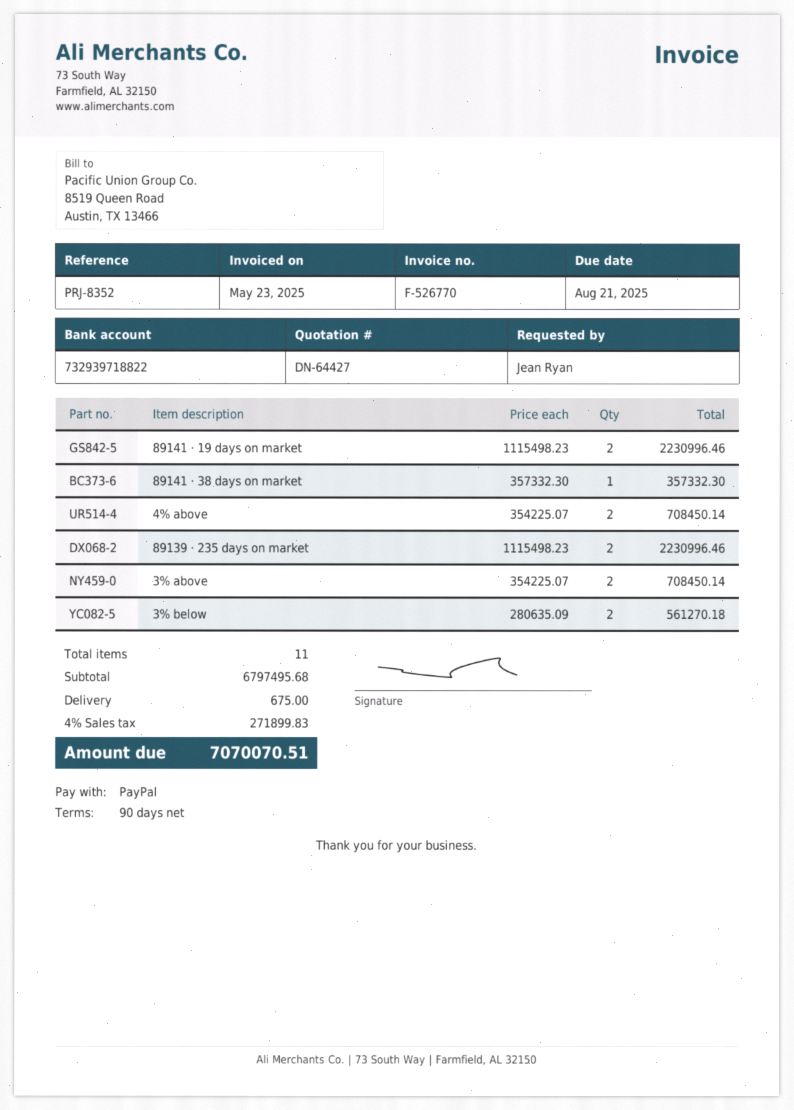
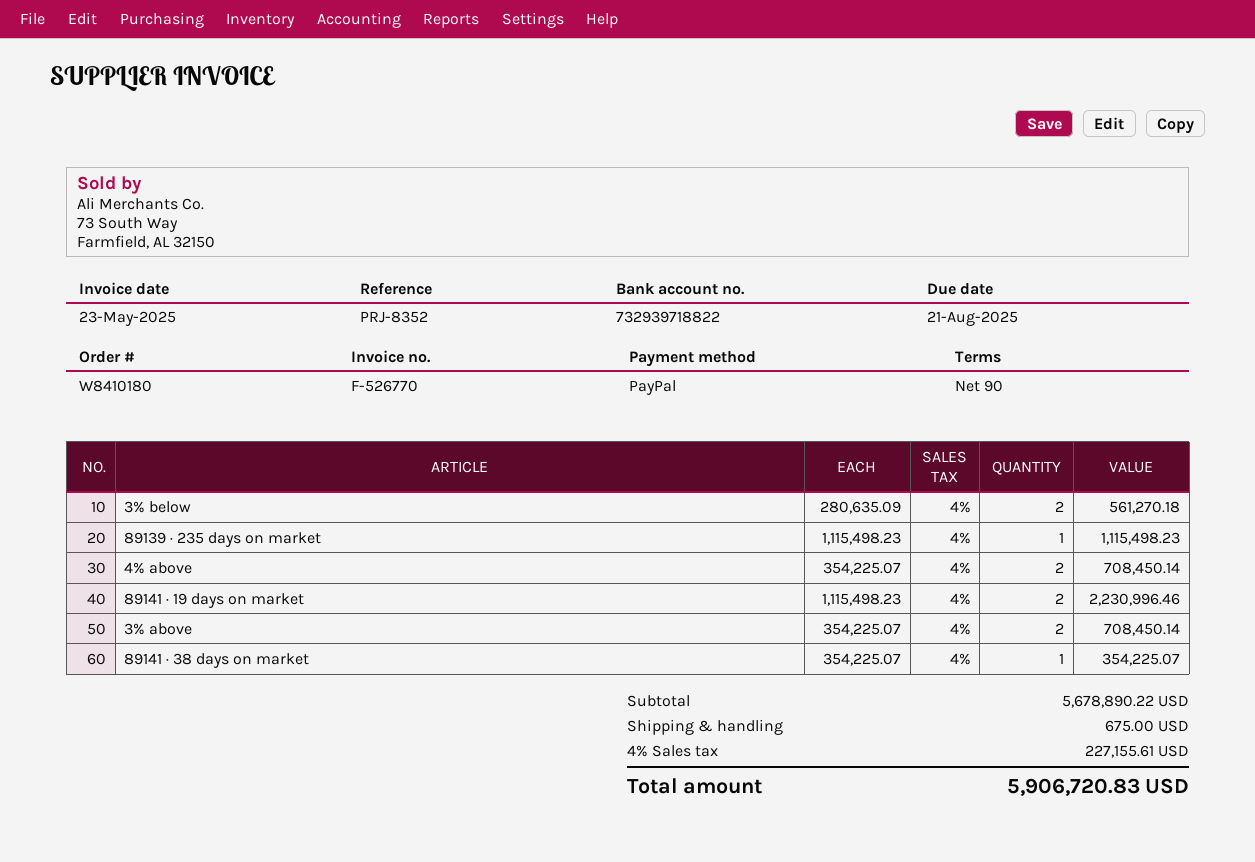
89141 · 38 days on market: 1 x 357332.30 = 357332.30 -> 1 x 354225.07 = 354225.07
89139 · 235 days on market: 2 x 1115498.23 = 2230996.46 -> 1 x 1115498.23 = 1115498.23
subtotal: 6797495.68 -> 5678890.22
tax: 4% = 271899.83 -> 4% = 227155.61
total: 7070070.51 -> 5906720.83

